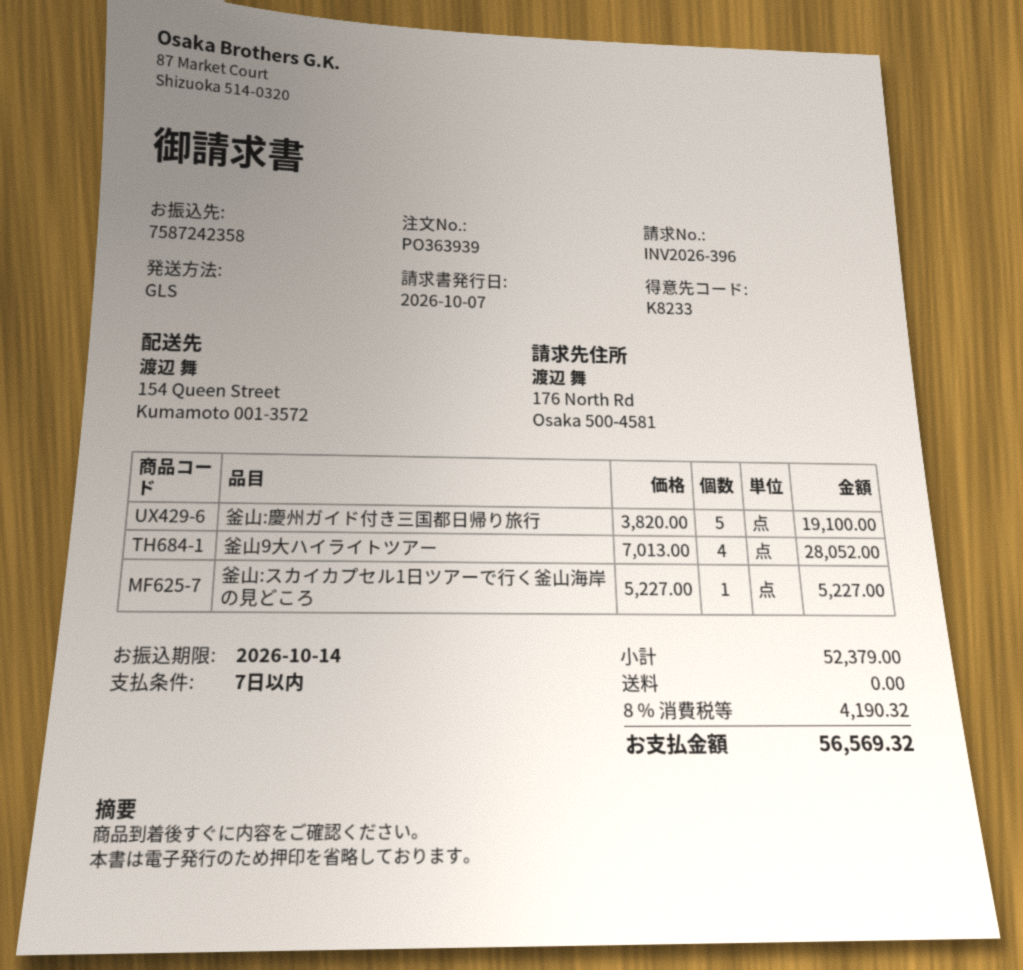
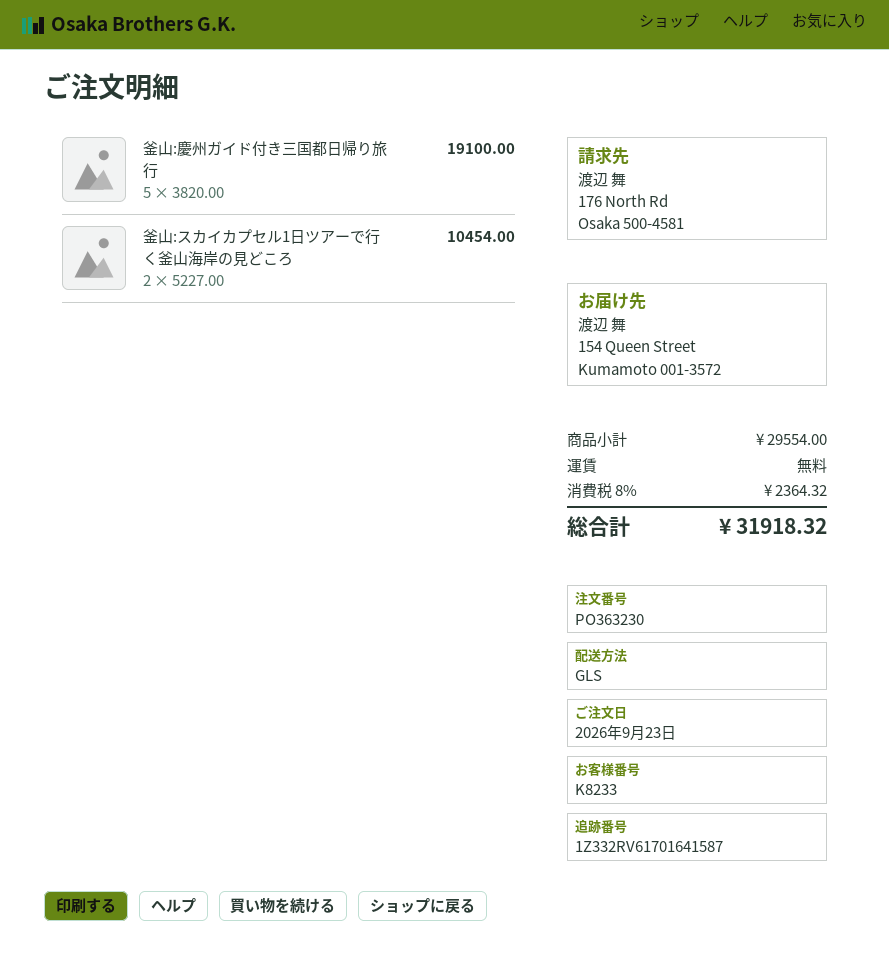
order number: PO363939 -> PO363230
釜山9大ハイライトツアー: 4 x 7013.00 = 28052.00 -> none
釜山:スカイカプセル1日ツアーで行く釜山海岸の見どころ: 1 x 5227.00 = 5227.00 -> 2 x 5227.00 = 10454.00
subtotal: 52379.00 -> 29554.00
tax: 8% = 4190.32 -> 8% = 2364.32
total: 56569.32 -> 31918.32

